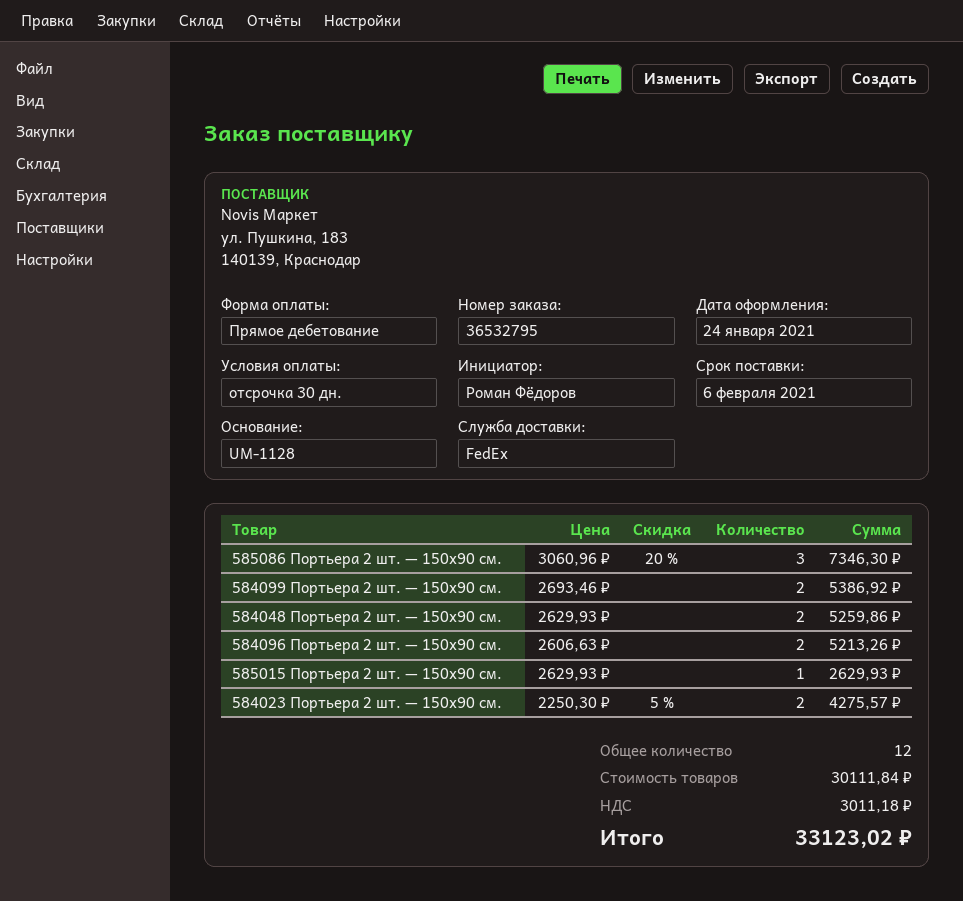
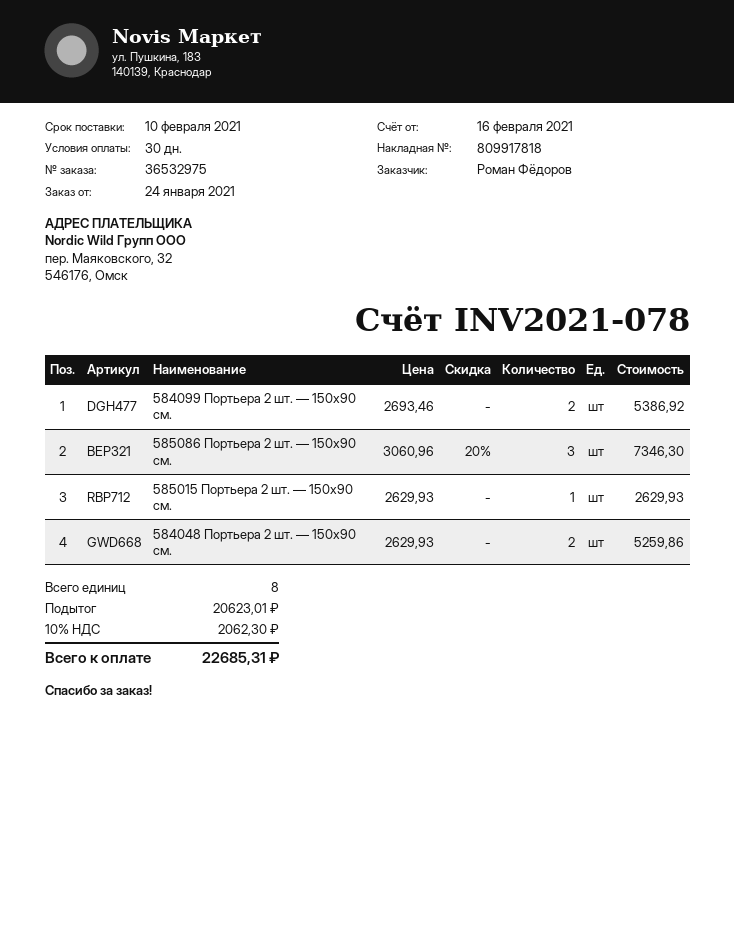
order number: 36532795 -> 36532975
delivery date: 2021-02-06 -> 2021-02-10
584096 Портьера 2 шт. — 150х90 см.: 2 x 2606.63 = 5213.26 -> none
584023 Портьера 2 шт. — 150х90 см.: 2 x 2250.30 - 5% = 4275.57 -> none
total quantity: 12 -> 8
subtotal: 30111.84 -> 20623.01
tax: 3011.18 -> 2062.30
total: 33123.02 -> 22685.31

